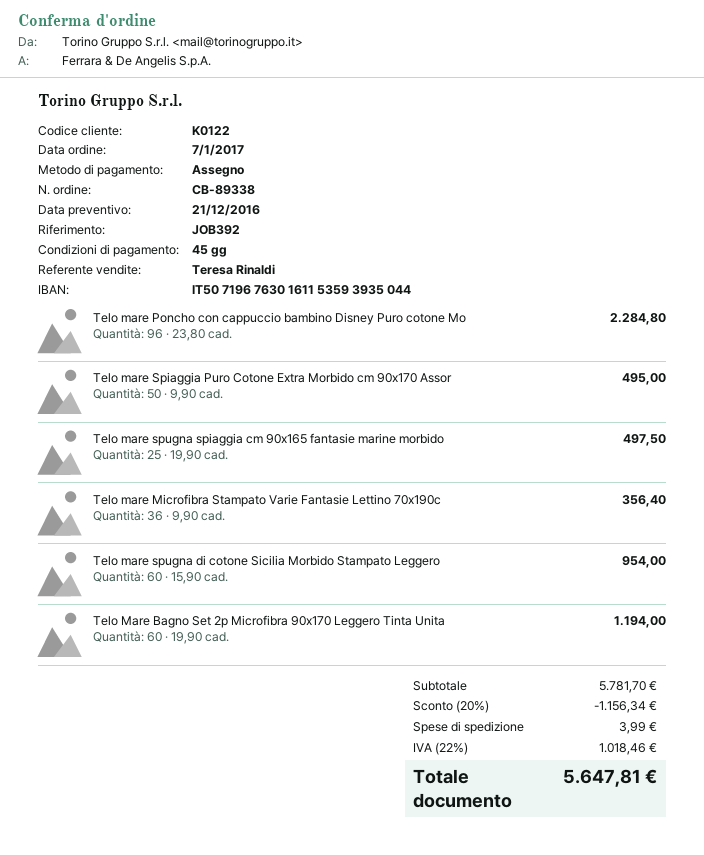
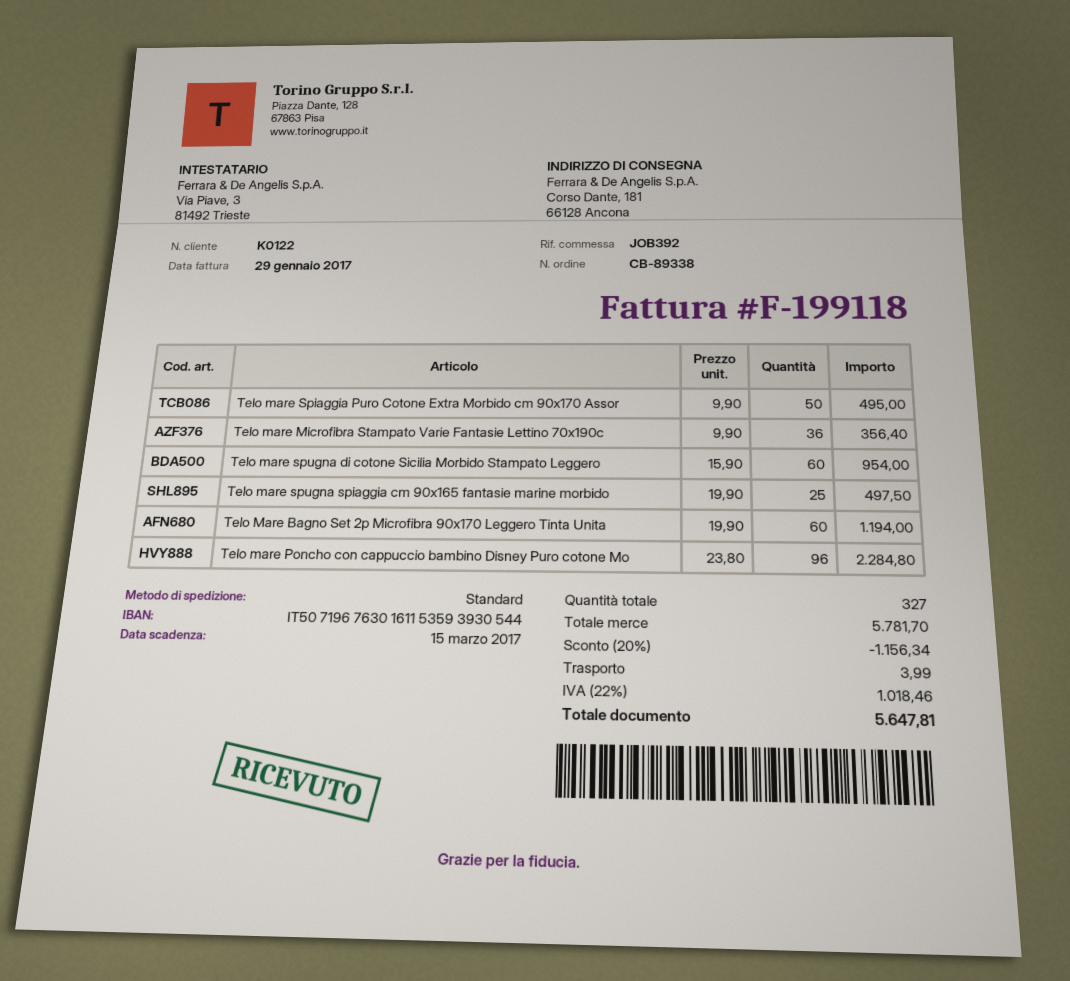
bank account: IT5071967630161153593935044 -> IT5071967630161153593930544

